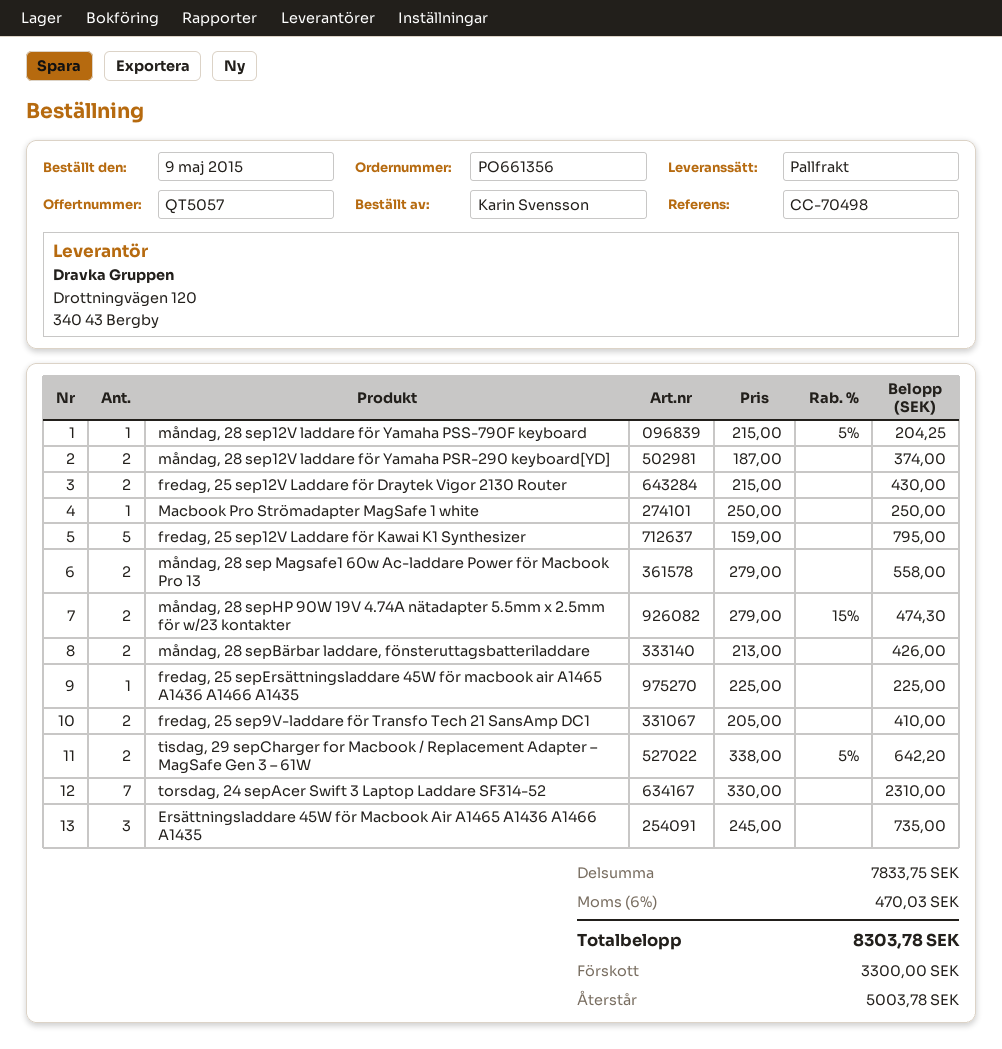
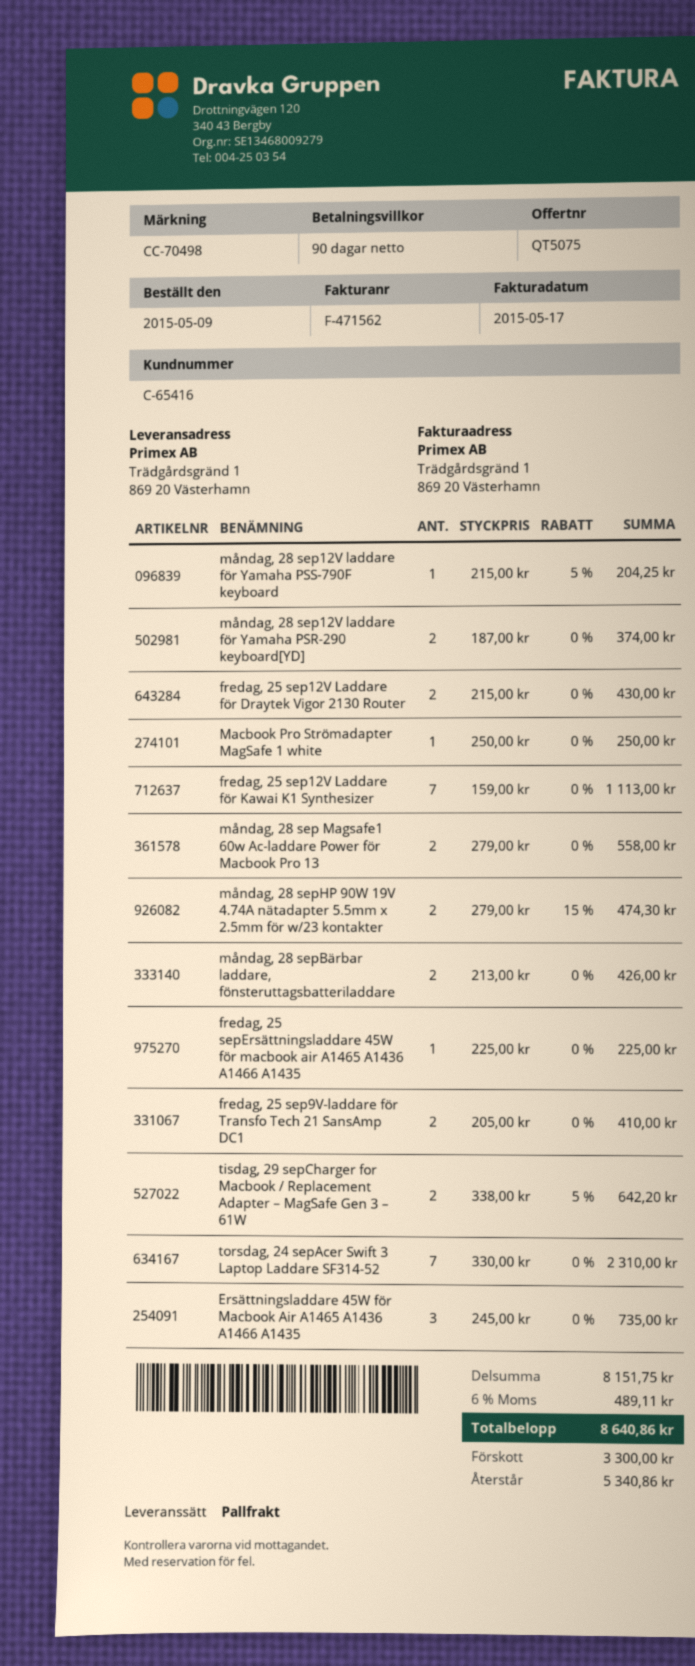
quote number: QT5057 -> QT5075
fredag, 25 sep12V Laddare för Kawai K1 Synthesizer: 5 x 159.00 = 795.00 -> 7 x 159.00 = 1113.00
subtotal: 7833.75 -> 8151.75
tax: 6% = 470.03 -> 6% = 489.11
total: 8303.78 -> 8640.86
balance: 5003.78 -> 5340.86

